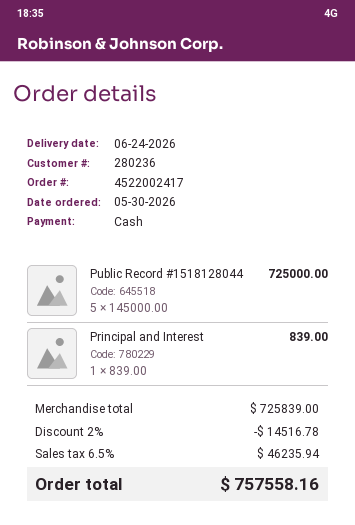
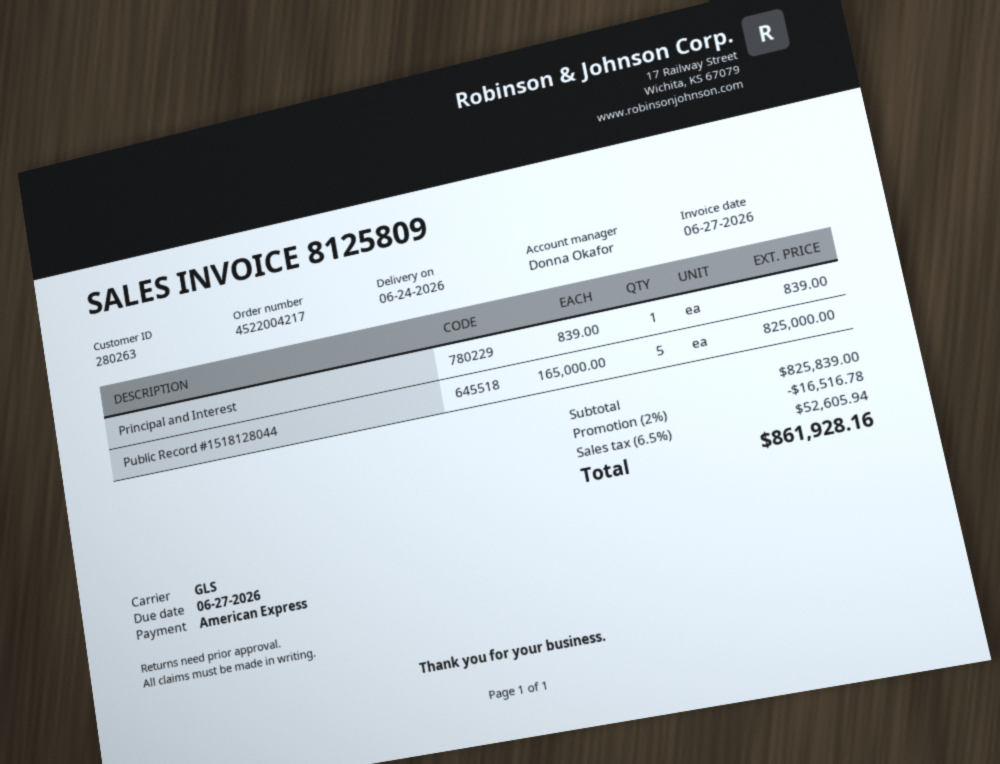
order number: 4522002417 -> 4522004217
customer number: 280236 -> 280263
payment method: cash -> American Express
Public Record #1518128044: 5 x 145000.00 = 725000.00 -> 5 x 165000.00 = 825000.00
subtotal: 725839.00 -> 825839.00
discount: 2% = 14516.78 -> 2% = 16516.78
tax: 6.5% = 46235.94 -> 6.5% = 52605.94
total: 757558.16 -> 861928.16

